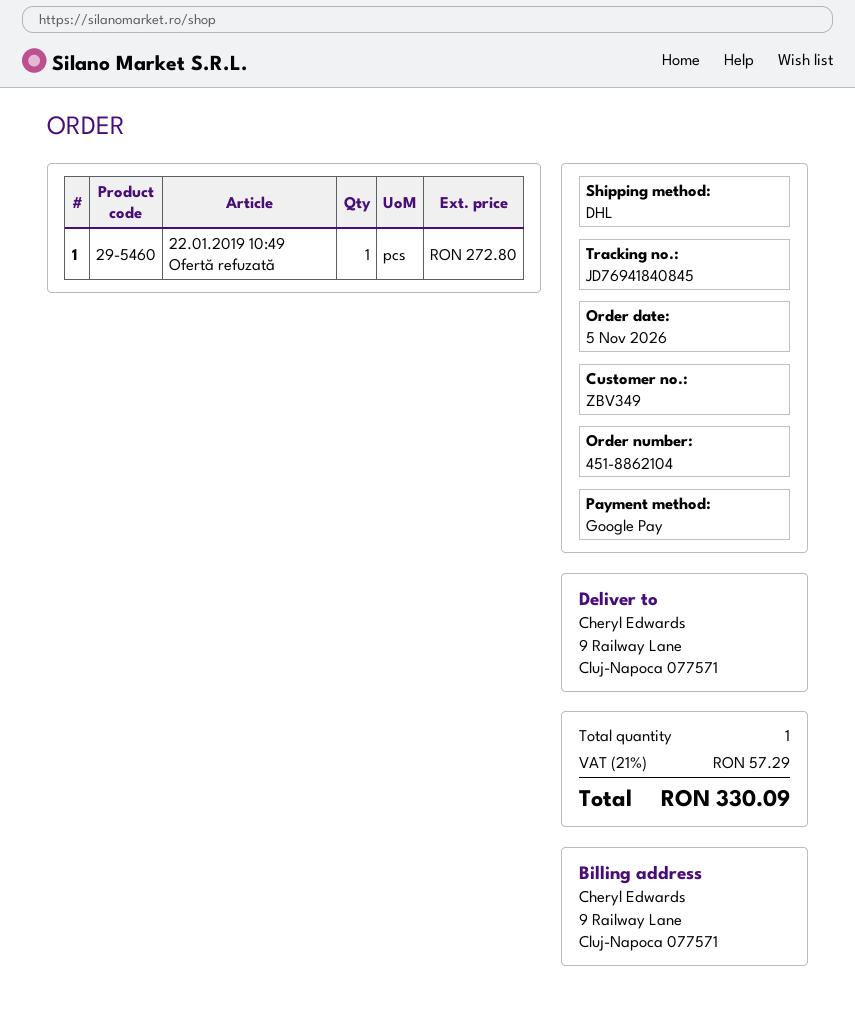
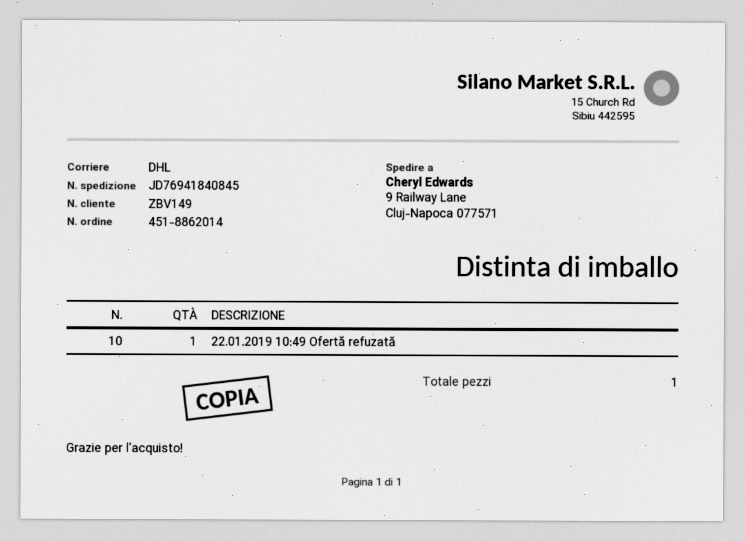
order number: 451-8862104 -> 451-8862014
customer number: ZBV349 -> ZBV149

